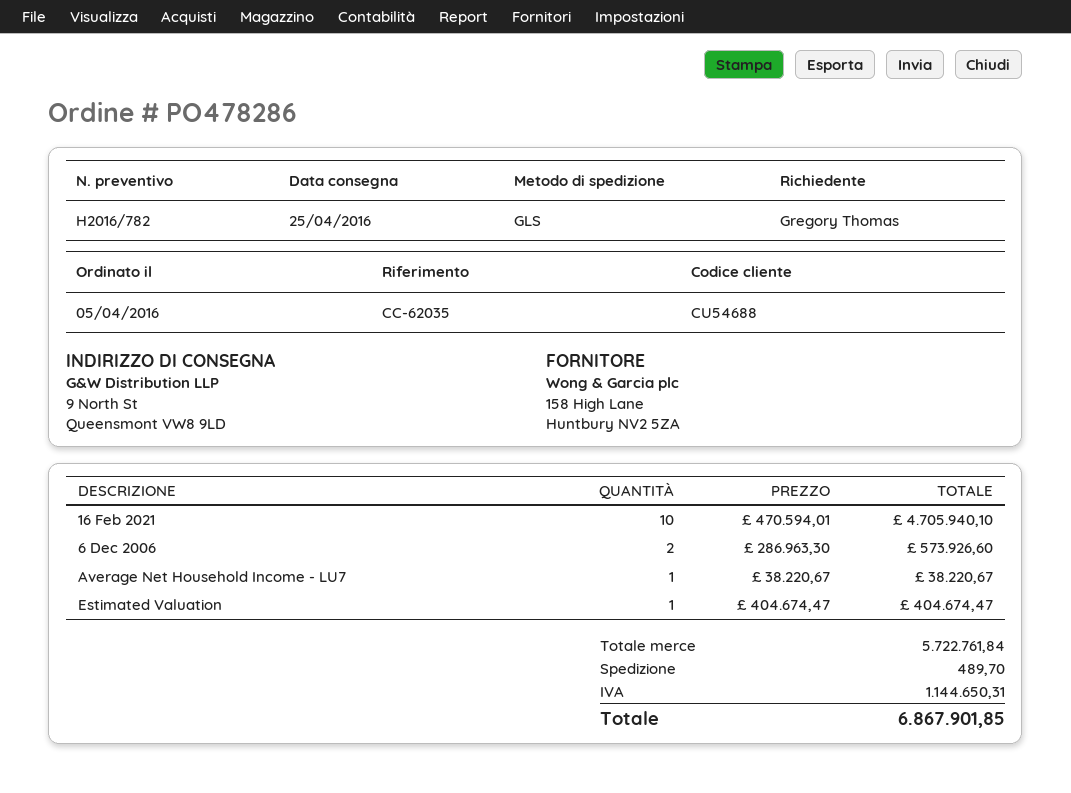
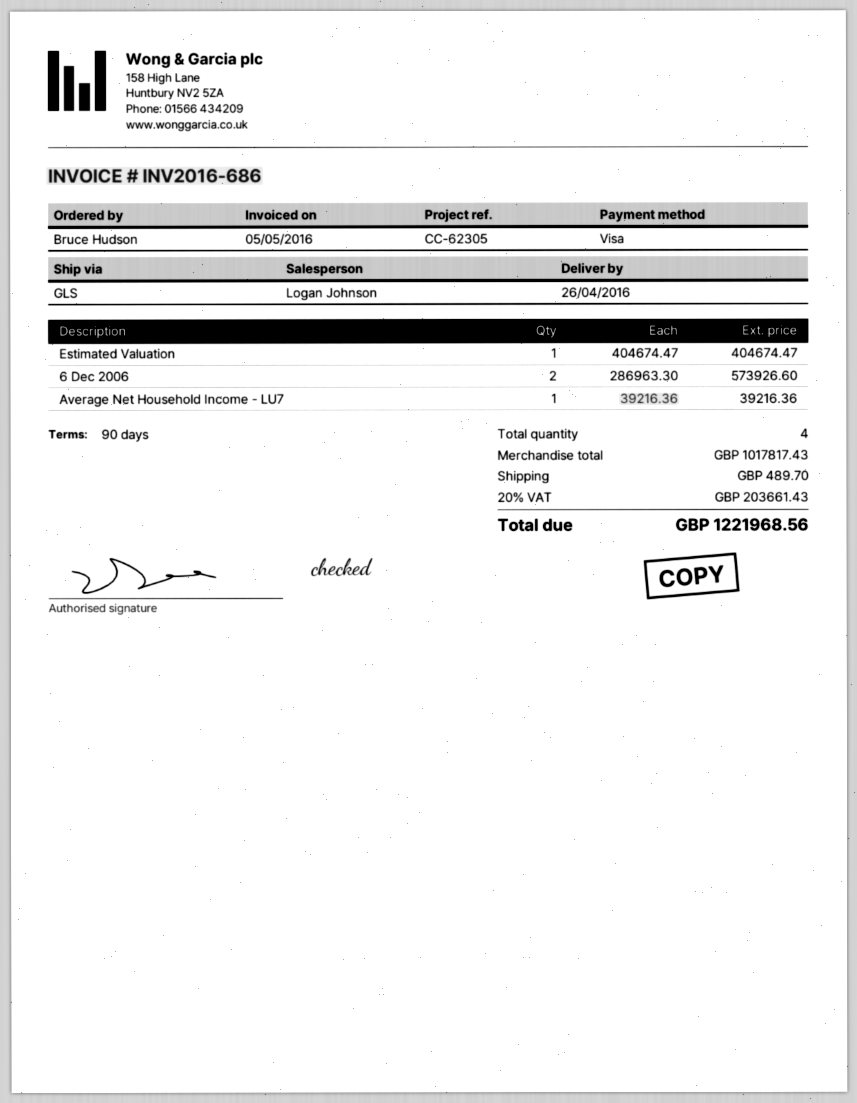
delivery date: 2016-04-25 -> 2016-04-26
reference: CC-62035 -> CC-62305
ordered by: Gregory Thomas -> Bruce Hudson
16 Feb 2021: 10 x 470594.01 = 4705940.10 -> none
Average Net Household Income - LU7: 1 x 38220.67 = 38220.67 -> 1 x 39216.36 = 39216.36
subtotal: 5722761.84 -> 1017817.43
tax: 1144650.31 -> 203661.43
total: 6867901.85 -> 1221968.56

